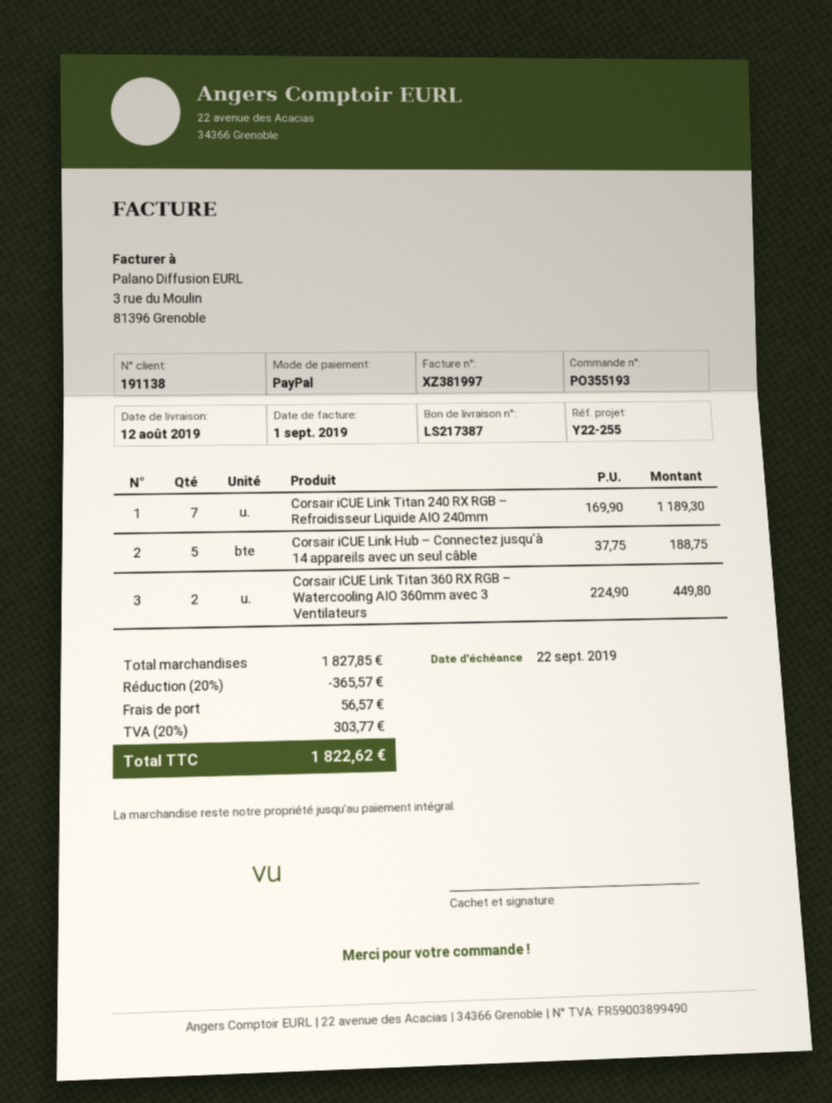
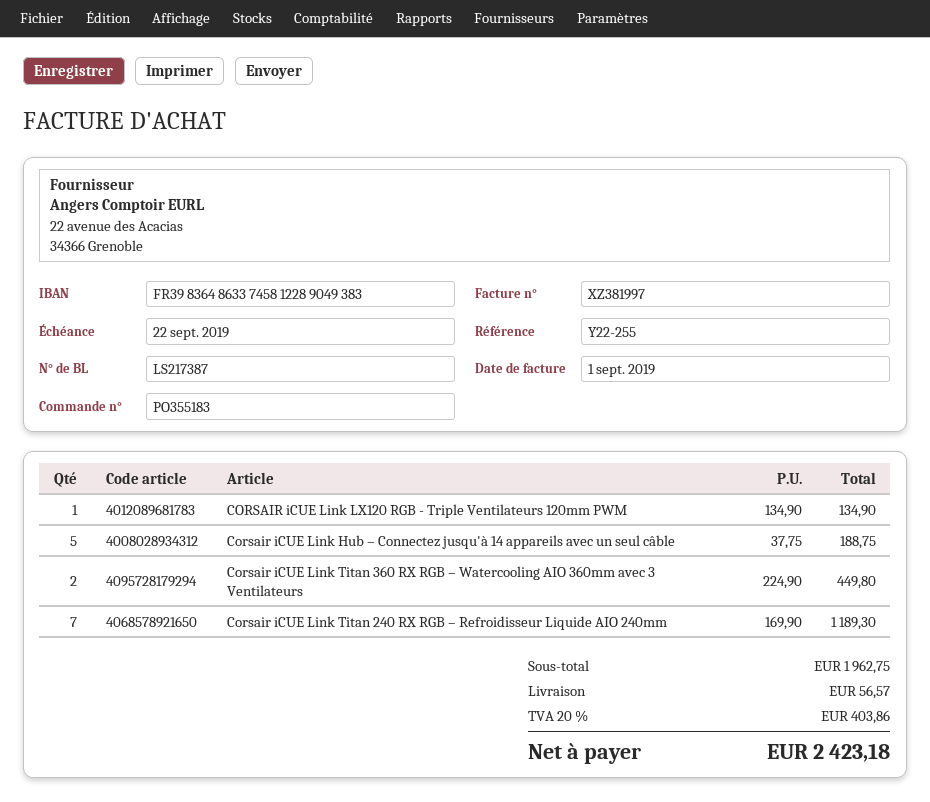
order number: PO355193 -> PO355183
CORSAIR iCUE Link LX120 RGB - Triple Ventilateurs 120mm PWM: none -> 1 x 134.90 = 134.90
subtotal: 1827.85 -> 1962.75
discount: 20% = 365.57 -> none
tax: 20% = 303.77 -> 20% = 403.86
total: 1822.62 -> 2423.18

